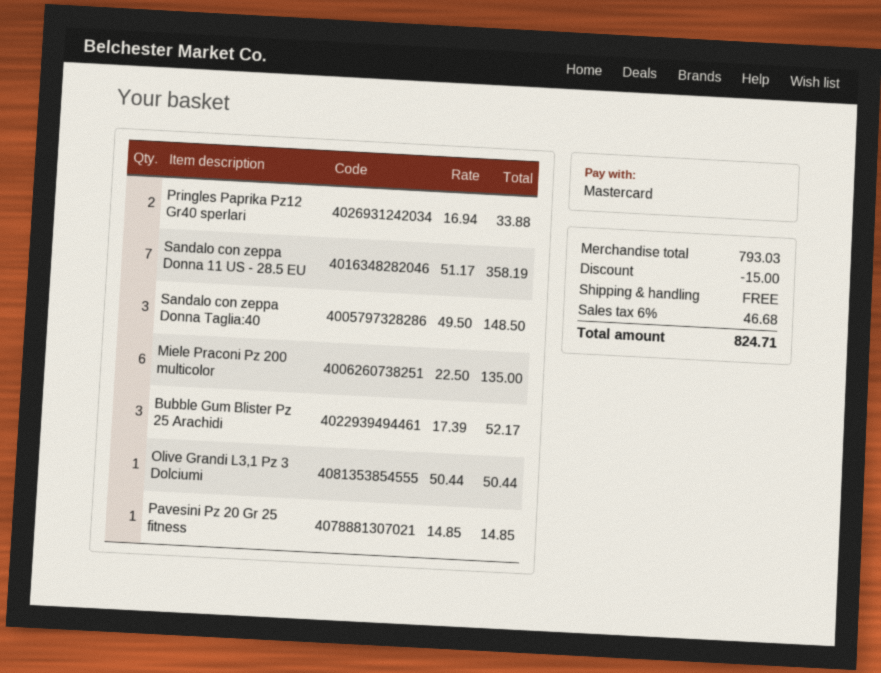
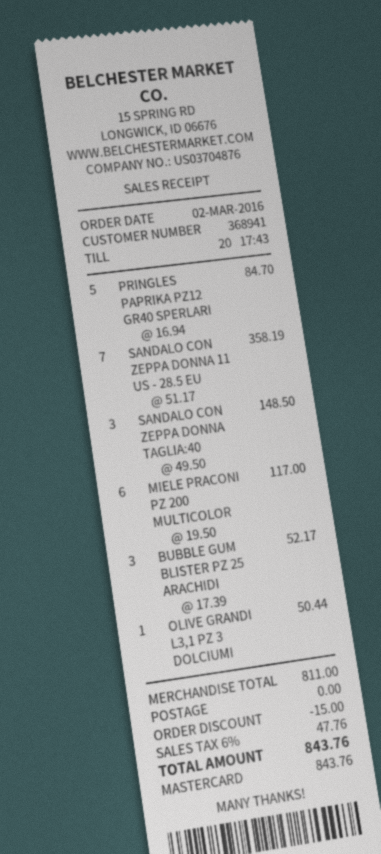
Pringles Paprika Pz12 Gr40 sperlari: 2 x 16.94 = 33.88 -> 5 x 16.94 = 84.70
Miele Praconi Pz 200 multicolor: 6 x 22.50 = 135.00 -> 6 x 19.50 = 117.00
Pavesini Pz 20 Gr 25 fitness: 1 x 14.85 = 14.85 -> none
subtotal: 793.03 -> 811.00
tax: 6% = 46.68 -> 6% = 47.76
total: 824.71 -> 843.76

